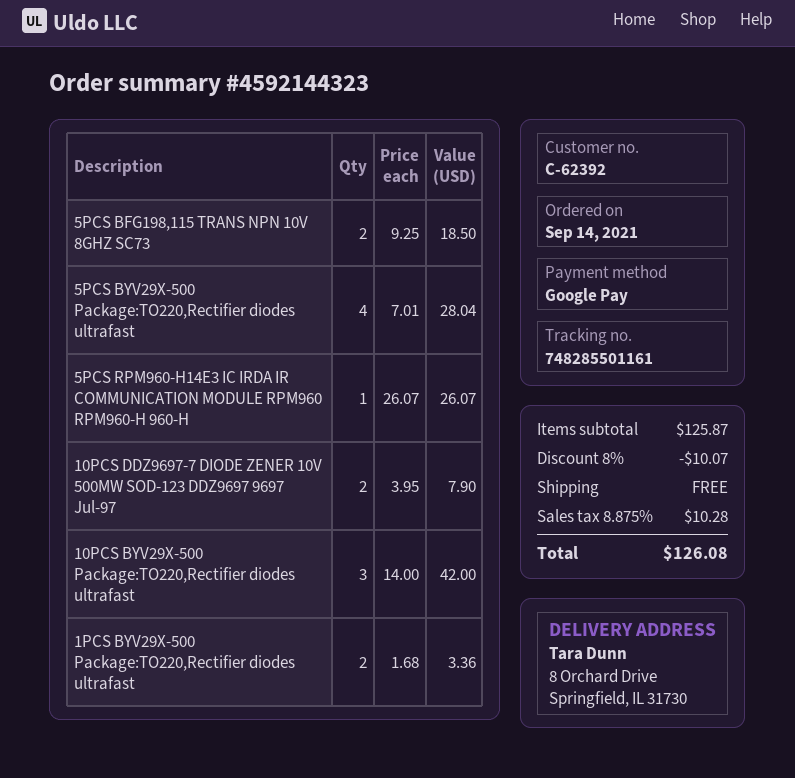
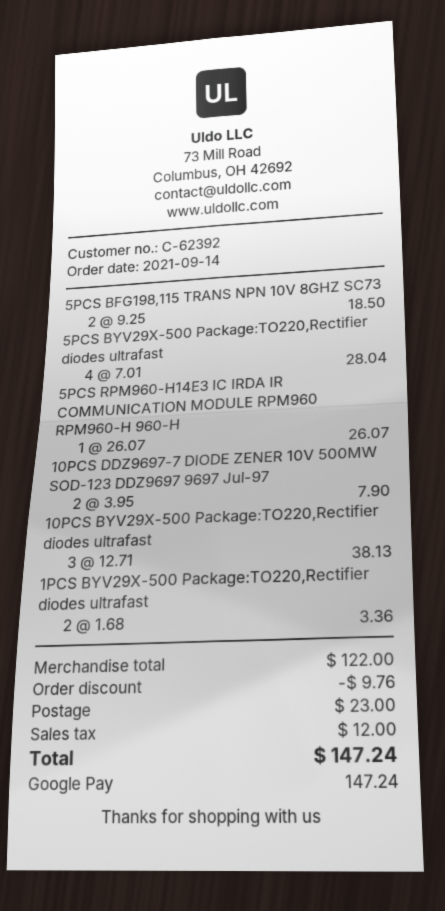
10PCS BYV29X-500 Package:TO220,Rectifier diodes ultrafast: 3 x 14.00 = 42.00 -> 3 x 12.71 = 38.13
subtotal: 125.87 -> 122.00
discount: 10.07 -> 9.76
shipping: 0.00 -> 23.00
tax: 10.28 -> 12.00
total: 126.08 -> 147.24

